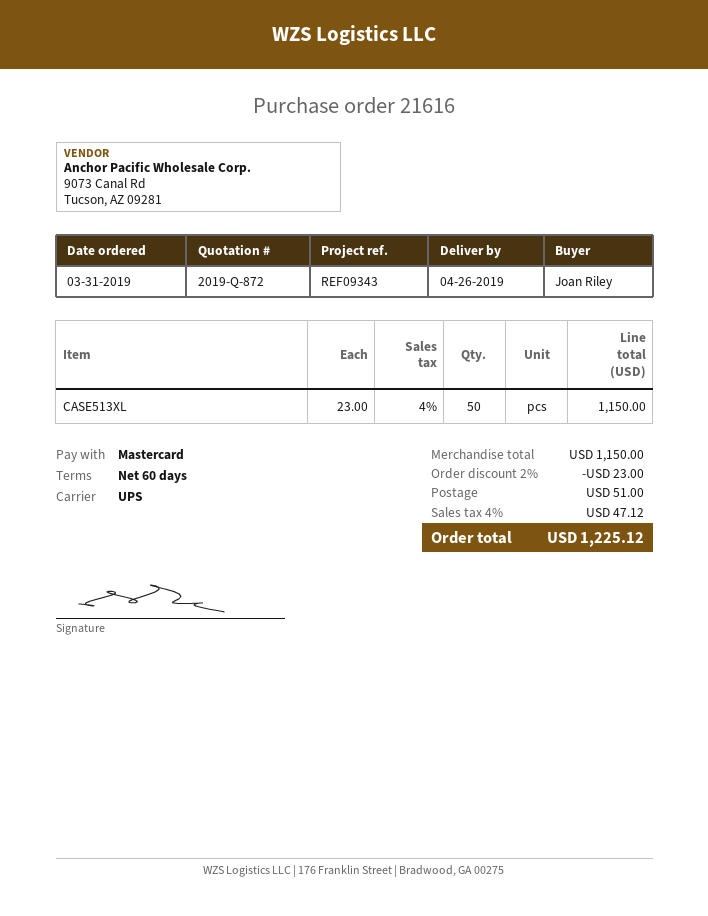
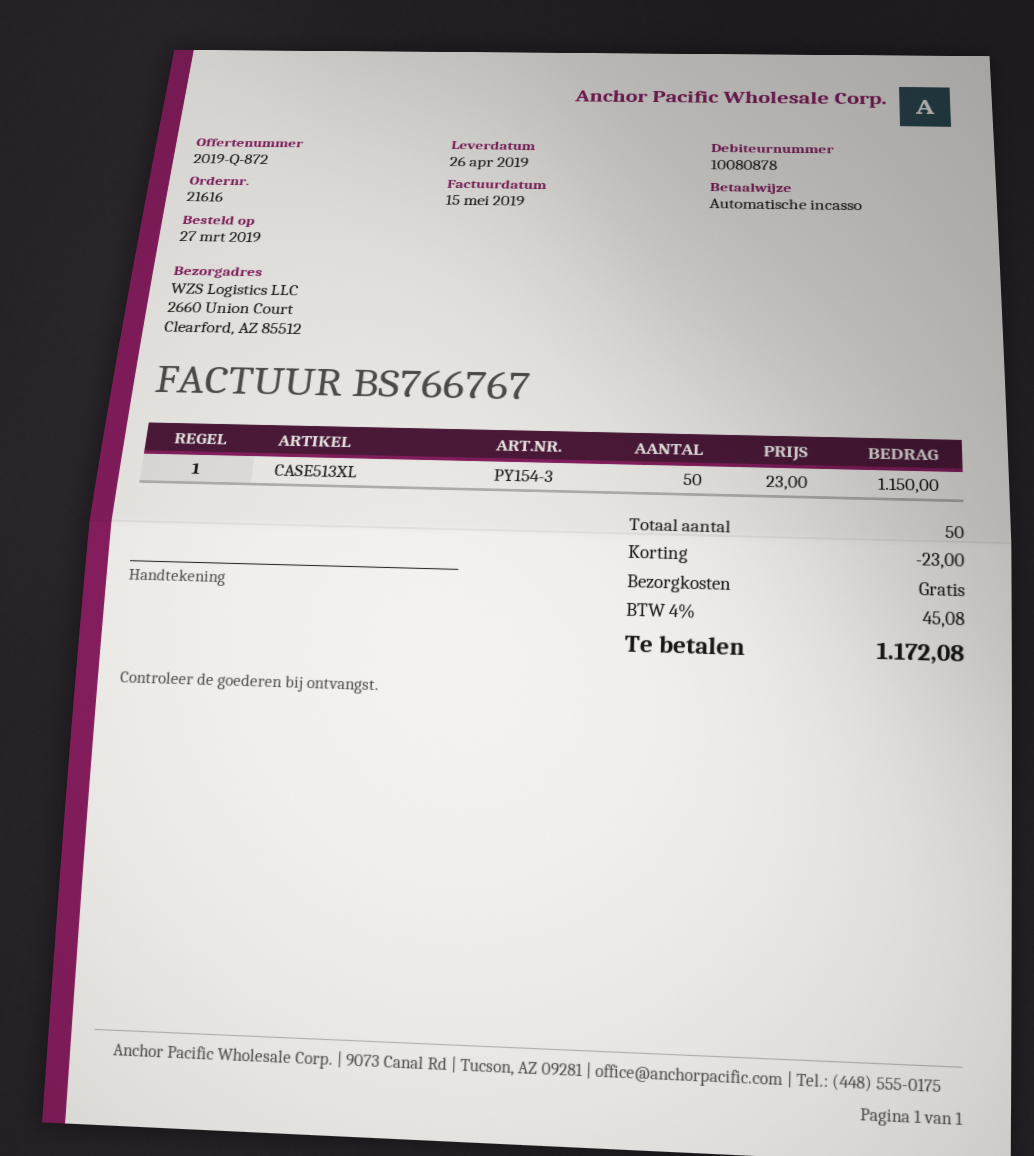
order date: 2019-03-31 -> 2019-03-27
payment method: Mastercard -> direct debit
shipping: 51.00 -> 0.00
tax: 4% = 47.12 -> 4% = 45.08
total: 1225.12 -> 1172.08

